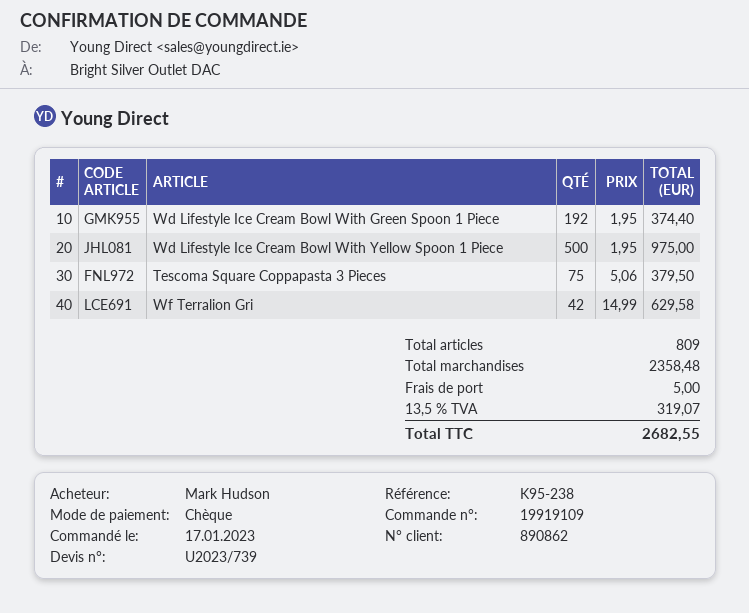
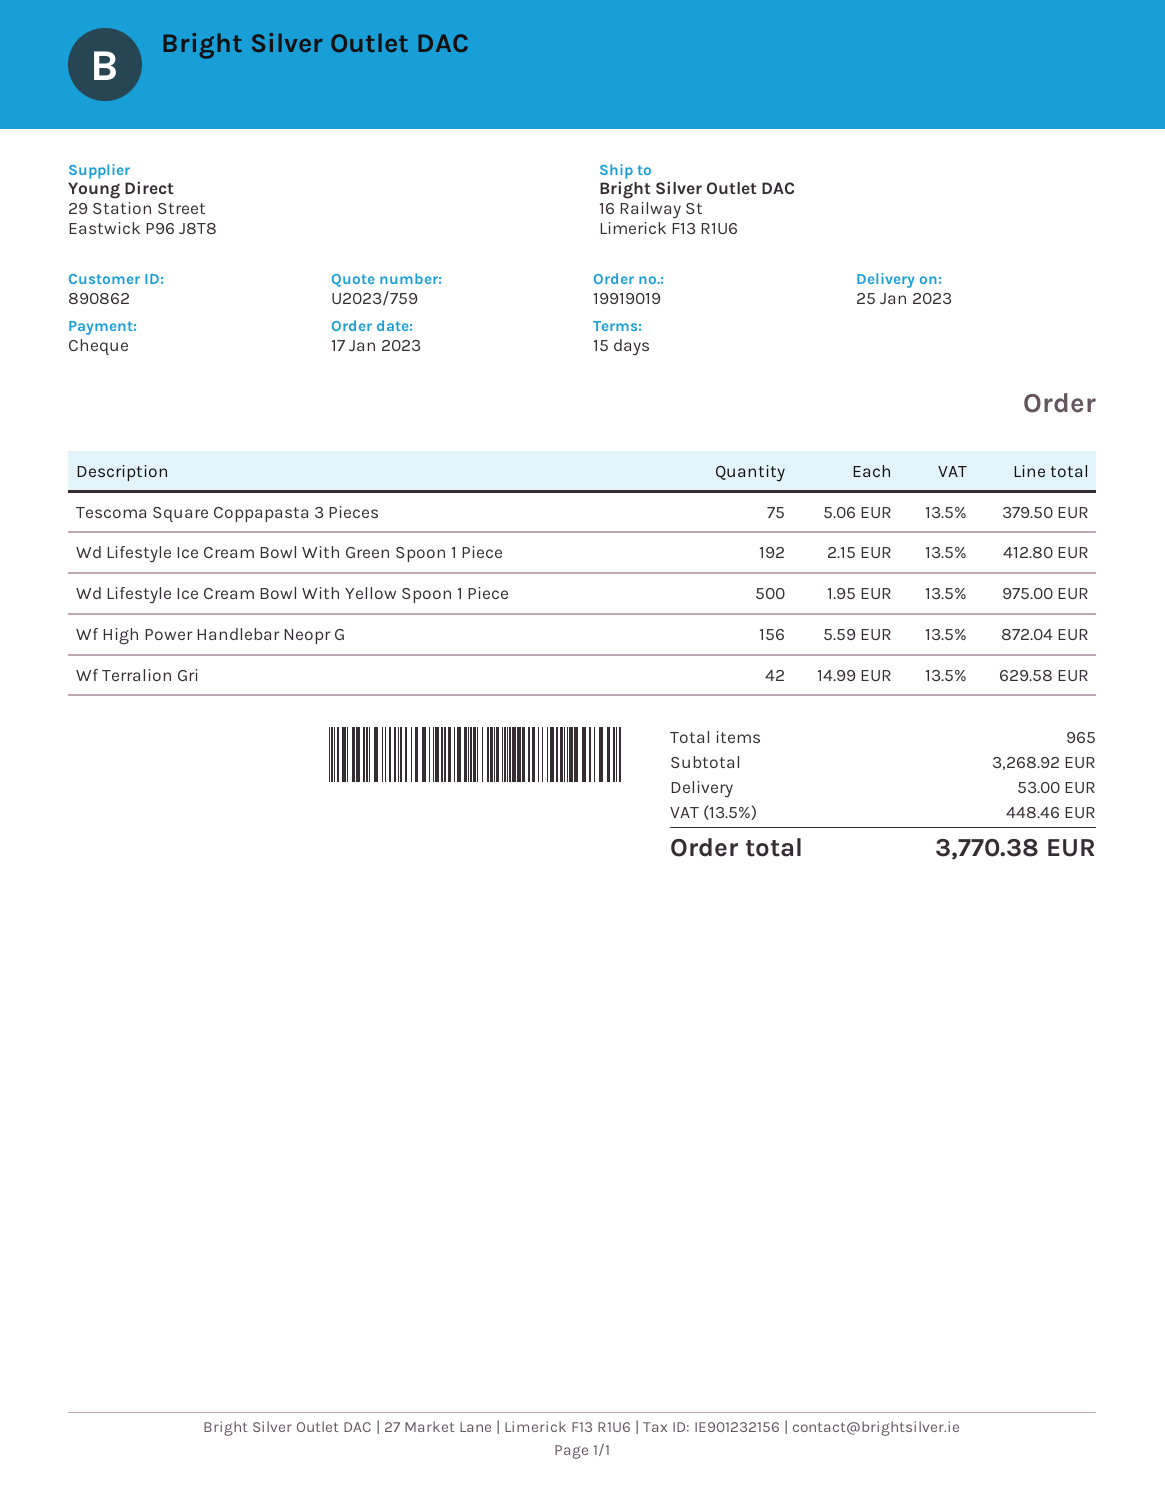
quote number: U2023/739 -> U2023/759
order number: 19919109 -> 19919019
Wd Lifestyle Ice Cream Bowl With Green Spoon 1 Piece: 192 x 1.95 = 374.40 -> 192 x 2.15 = 412.80
Wf High Power Handlebar Neopr G: none -> 156 x 5.59 = 872.04
total quantity: 809 -> 965
subtotal: 2358.48 -> 3268.92
shipping: 5.00 -> 53.00
tax: 13.5% = 319.07 -> 13.5% = 448.46
total: 2682.55 -> 3770.38

